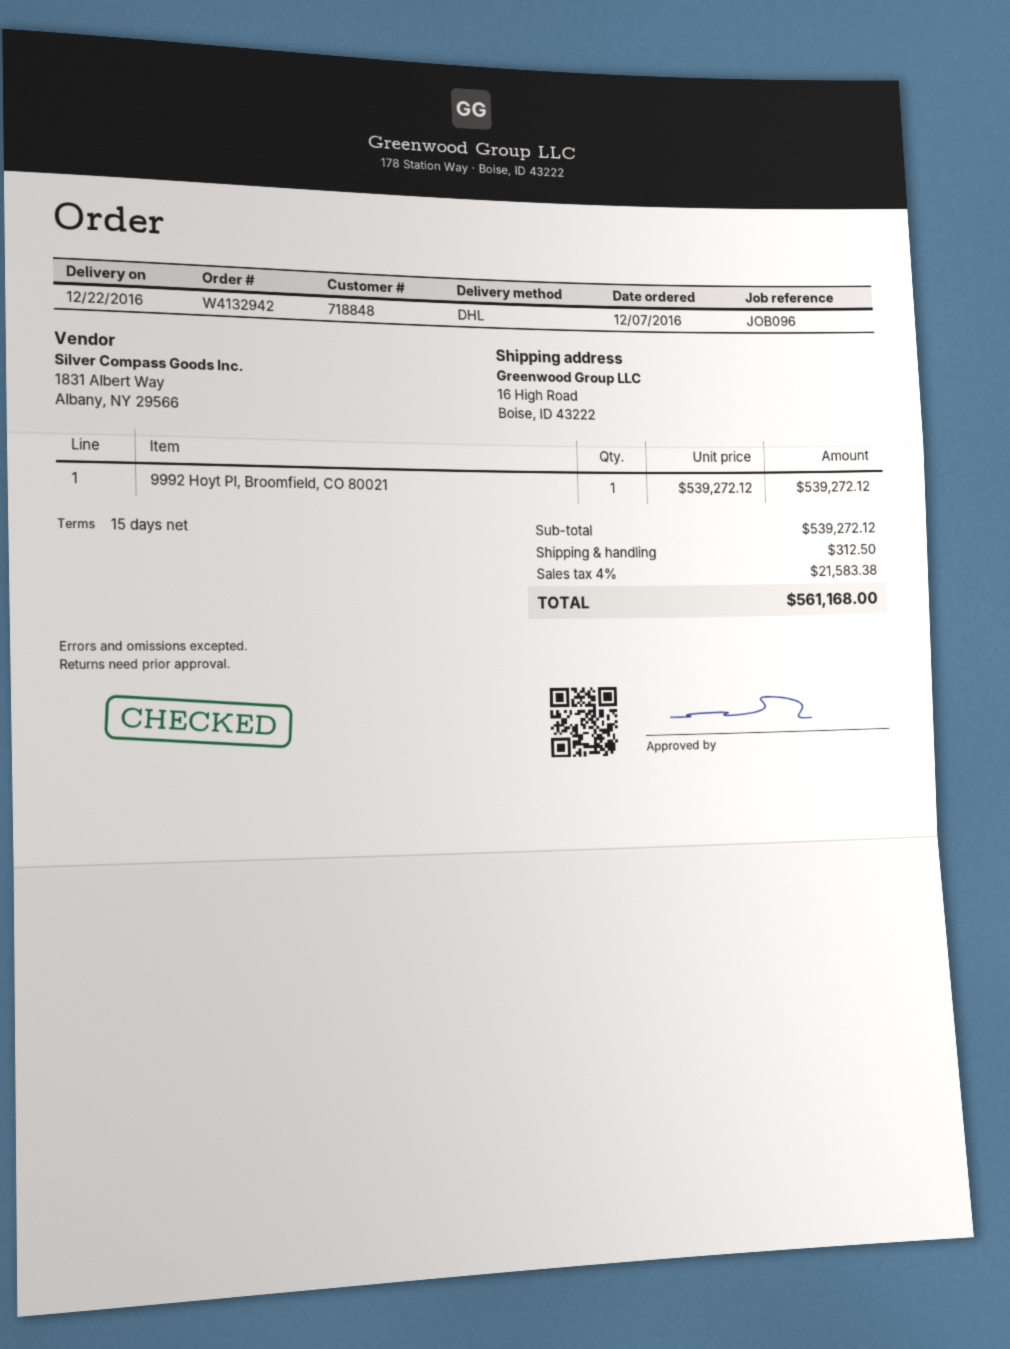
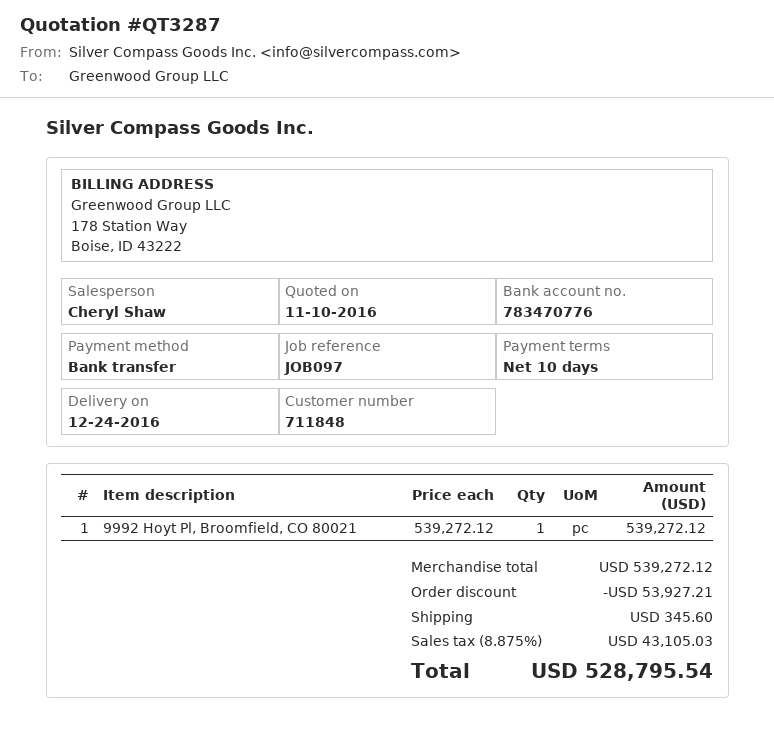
delivery date: 2016-12-22 -> 2016-12-24
payment terms: 15 days -> 10 days
customer number: 718848 -> 711848
reference: JOB096 -> JOB097
discount: none -> 53927.21
shipping: 312.50 -> 345.60
tax: 4% = 21583.38 -> 8.875% = 43105.03
total: 561168.00 -> 528795.54

